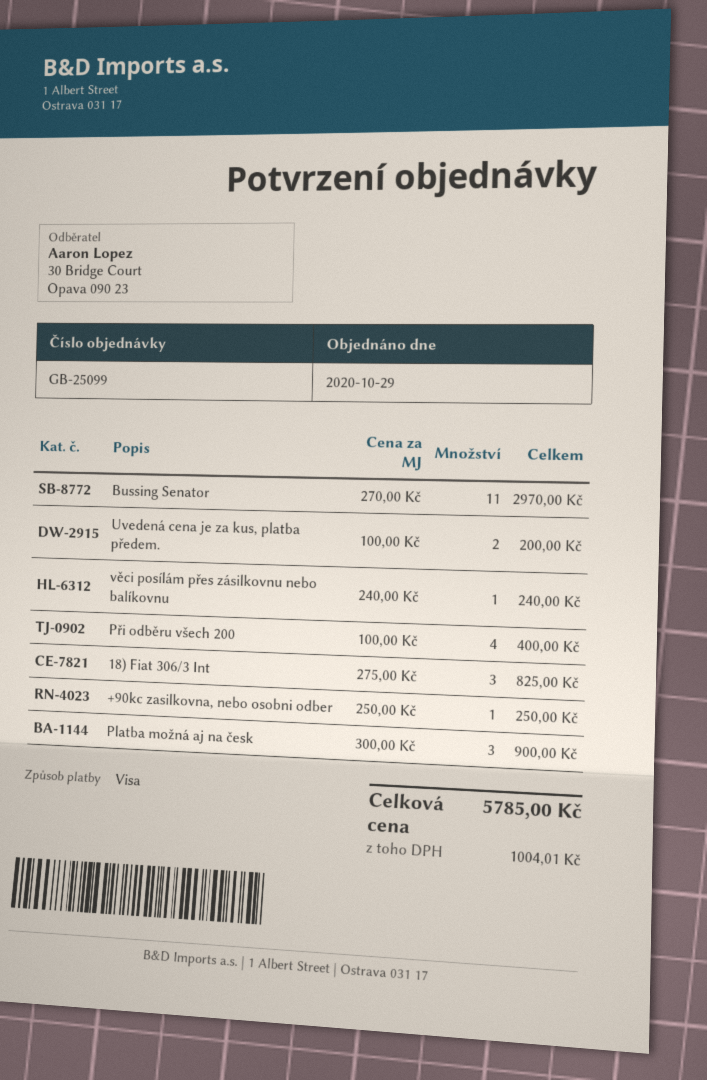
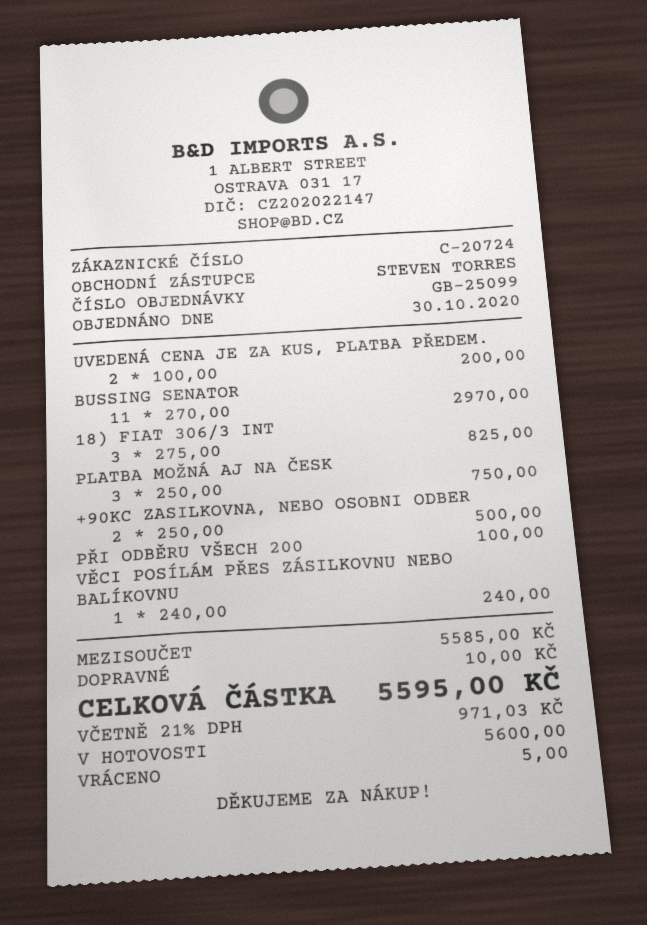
order date: 2020-10-29 -> 2020-10-30
payment method: Visa -> cash
Při odběru všech 200: 4 x 100.00 = 400.00 -> 1 x 100.00 = 100.00
+90kc zasilkovna, nebo osobni odber: 1 x 250.00 = 250.00 -> 2 x 250.00 = 500.00
Platba možná aj na česk: 3 x 300.00 = 900.00 -> 3 x 250.00 = 750.00
shipping: none -> 10.00
tax: 1004.01 -> 971.03
total: 5785.00 -> 5595.00

